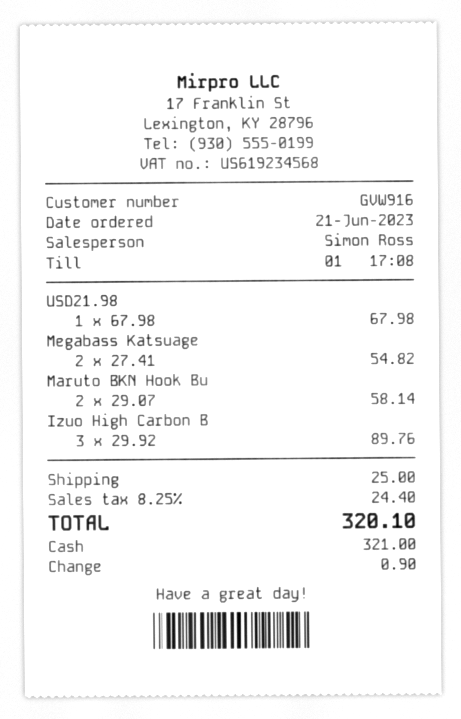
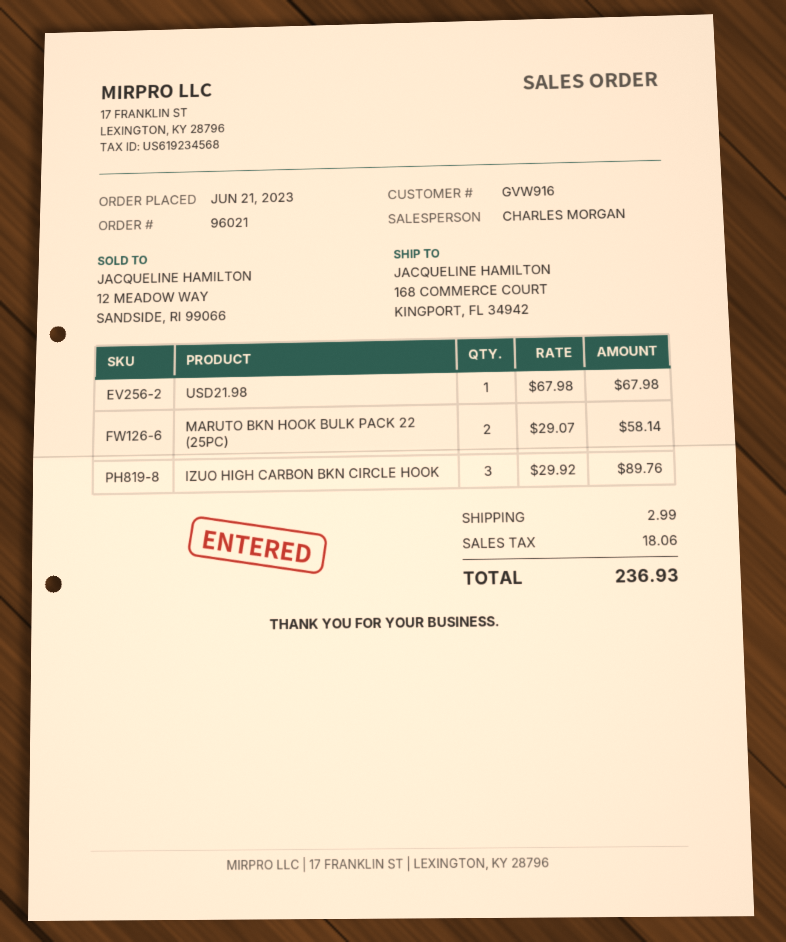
sales rep: Simon Ross -> CHARLES MORGAN
Megabass Katsuage: 2 x 27.41 = 54.82 -> none
shipping: 25.00 -> 2.99
tax: 24.40 -> 18.06
total: 320.10 -> 236.93

